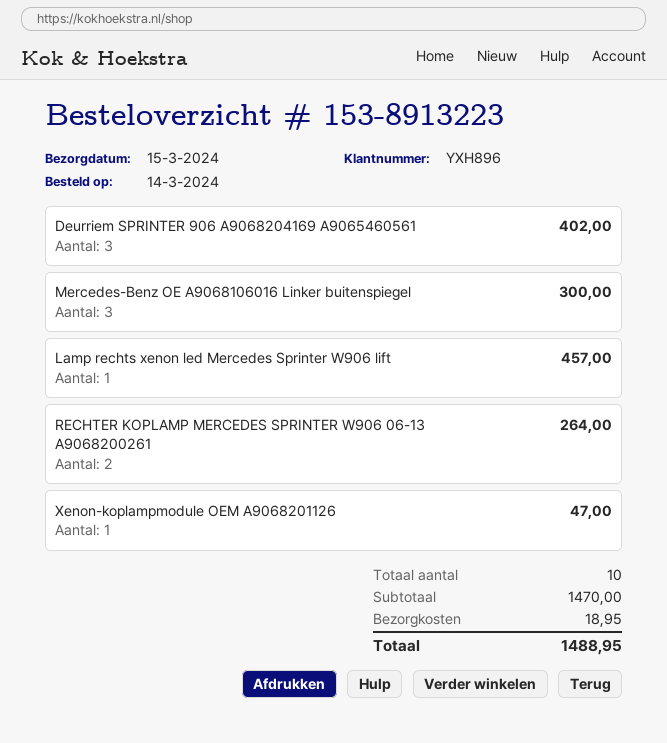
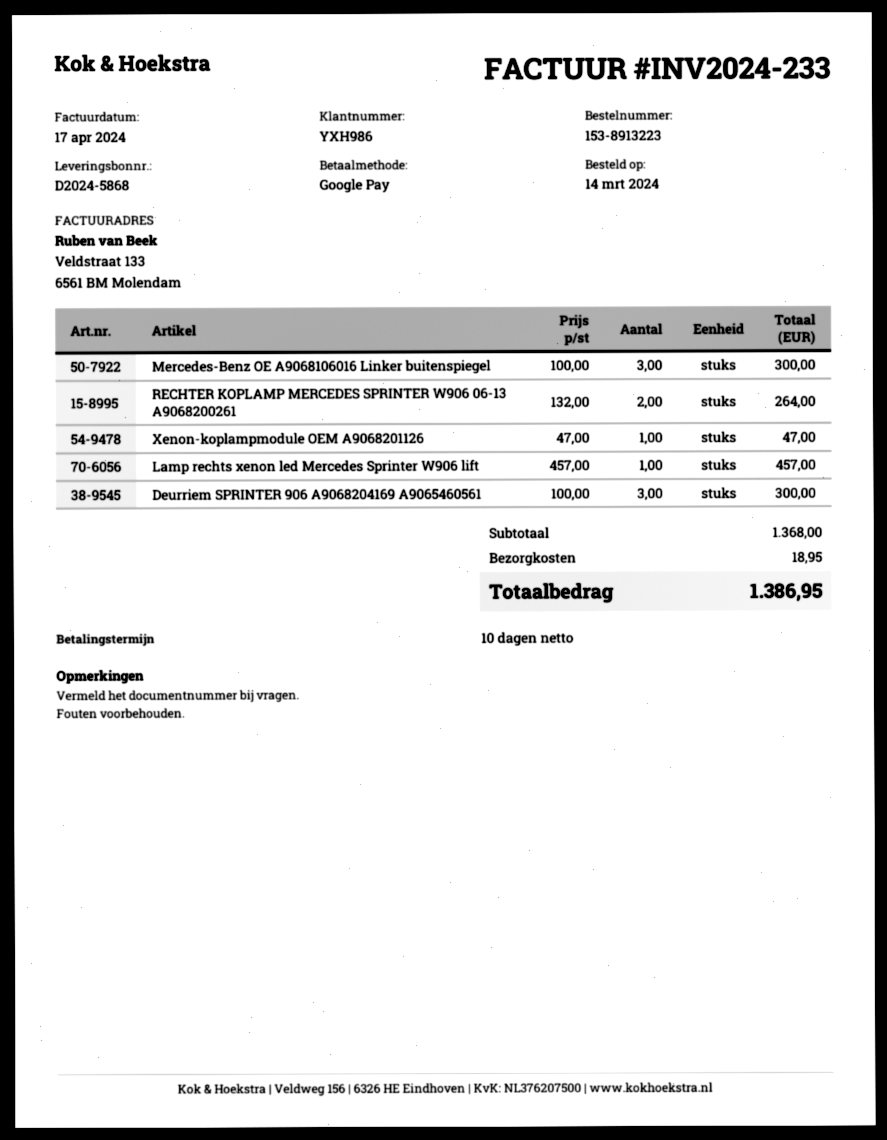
customer number: YXH896 -> YXH986
Deurriem SPRINTER 906 A9068204169 A9065460561: 3 for 402.00 -> 3 for 300.00
subtotal: 1470.00 -> 1368.00
total: 1488.95 -> 1386.95

